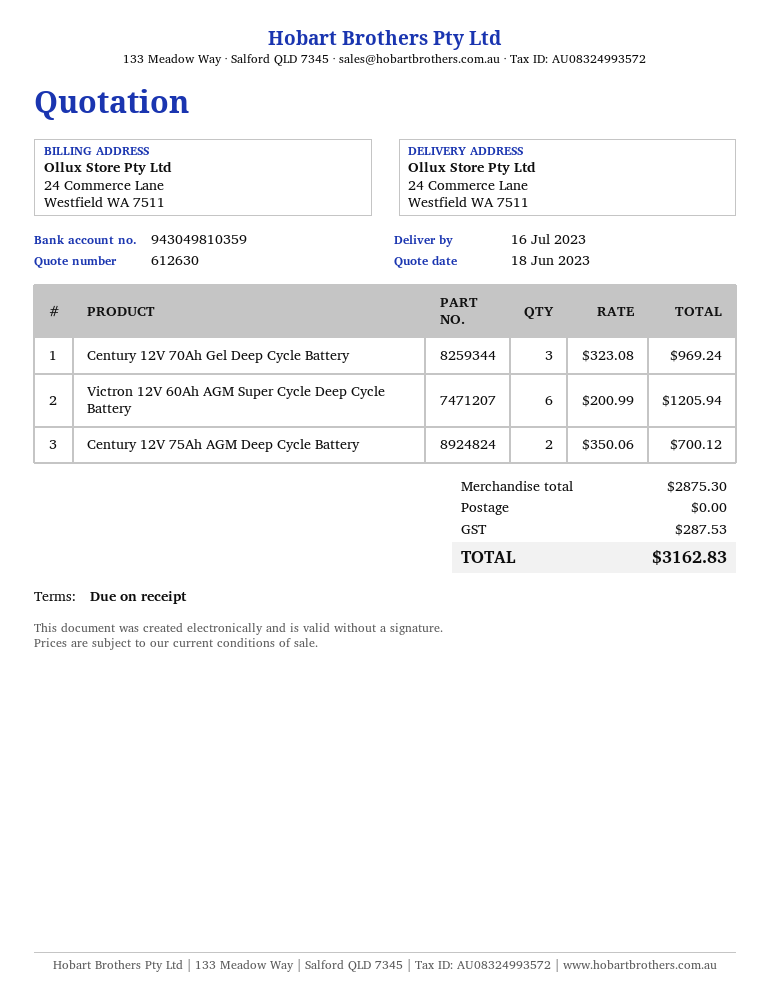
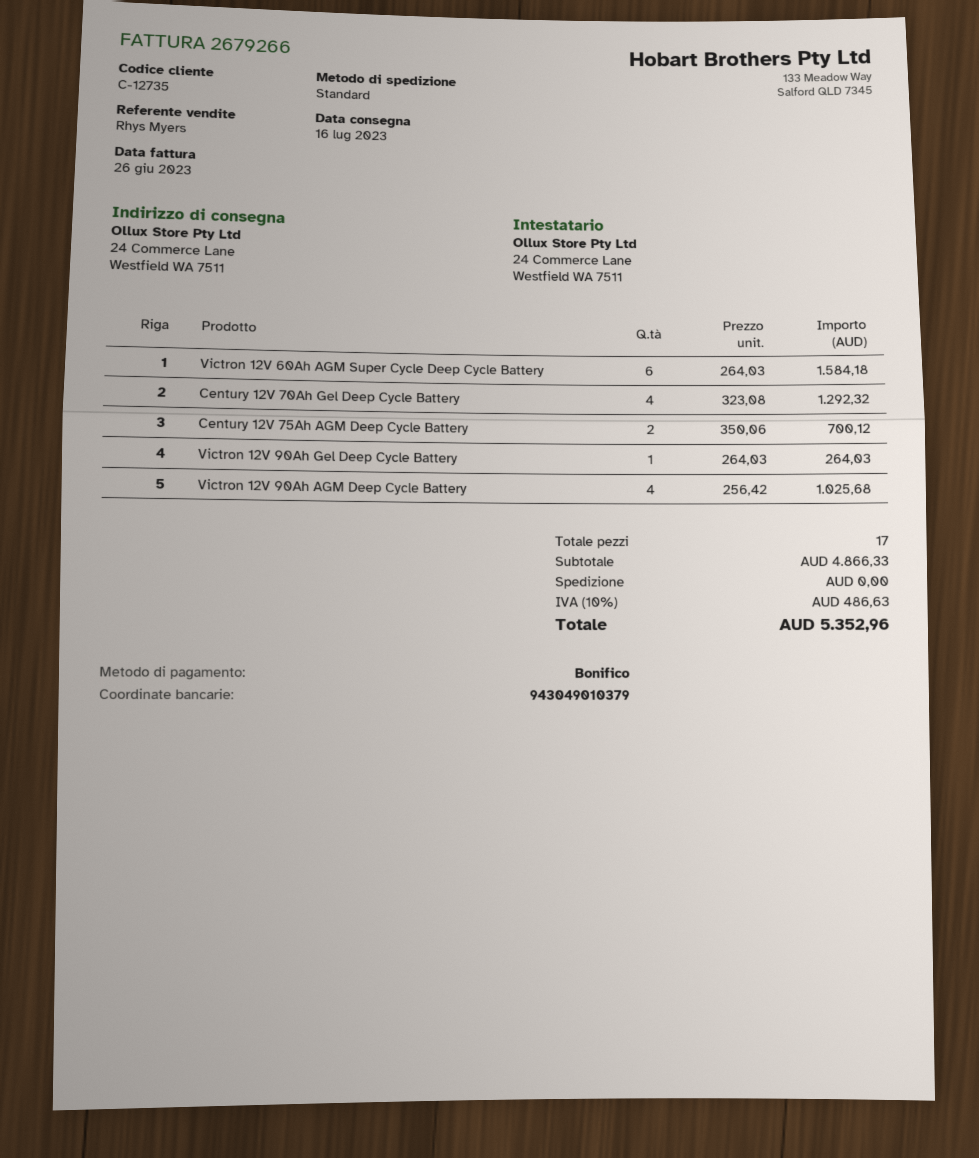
bank account: 943049810359 -> 943049010379
Century 12V 70Ah Gel Deep Cycle Battery: 3 x 323.08 = 969.24 -> 4 x 323.08 = 1292.32
Victron 12V 60Ah AGM Super Cycle Deep Cycle Battery: 6 x 200.99 = 1205.94 -> 6 x 264.03 = 1584.18
Victron 12V 90Ah Gel Deep Cycle Battery: none -> 1 x 264.03 = 264.03
Victron 12V 90Ah AGM Deep Cycle Battery: none -> 4 x 256.42 = 1025.68
subtotal: 2875.30 -> 4866.33
tax: 287.53 -> 486.63
total: 3162.83 -> 5352.96

